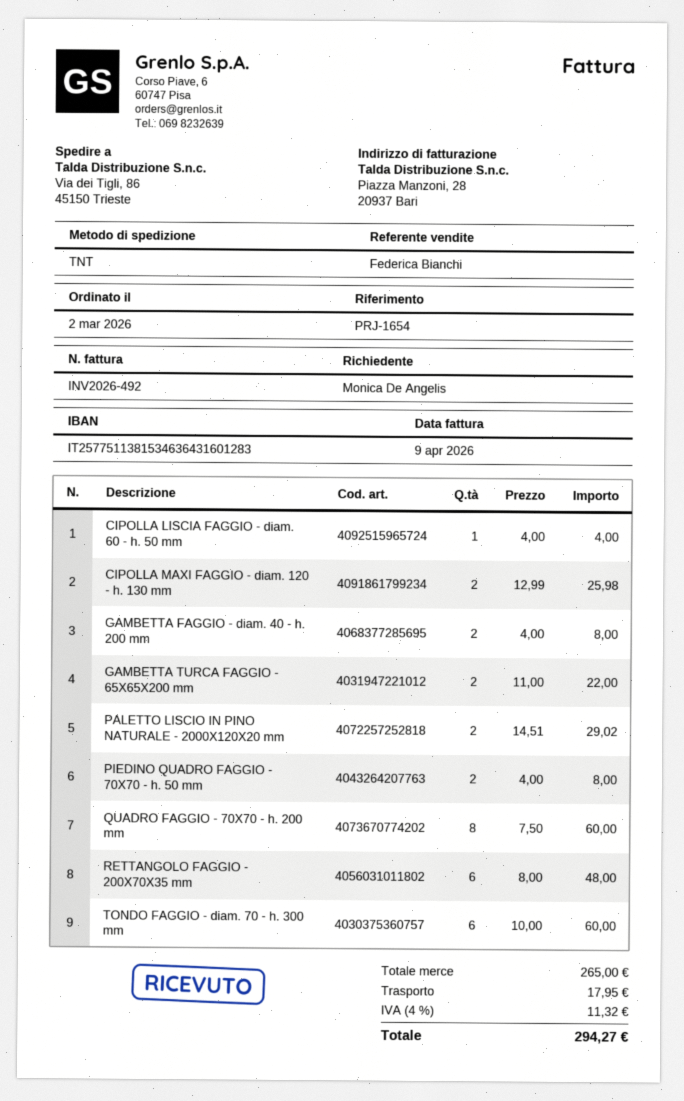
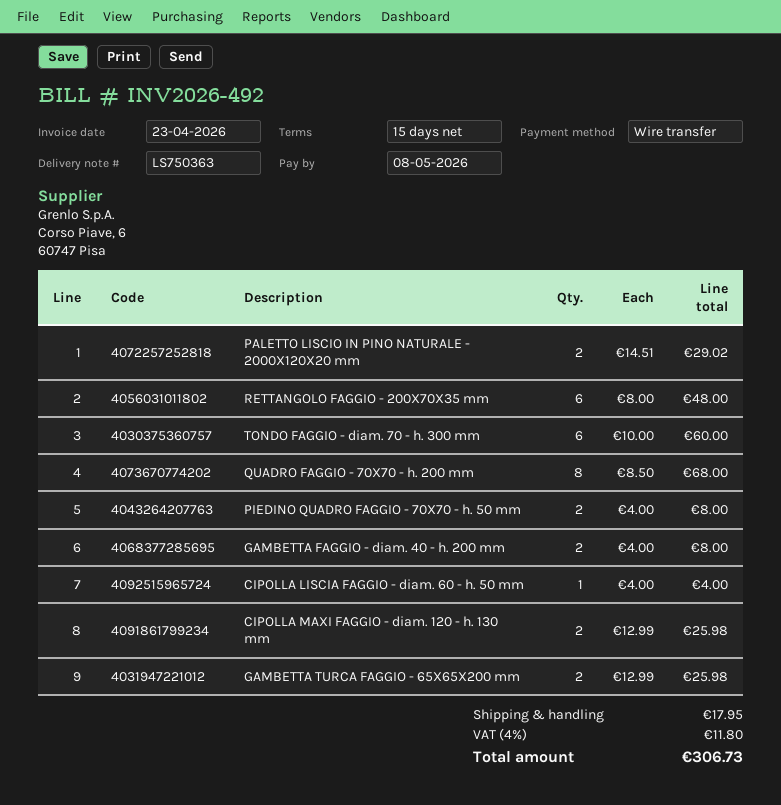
invoice date: 2026-04-09 -> 2026-04-23
GAMBETTA TURCA FAGGIO - 65X65X200 mm: 2 x 11.00 = 22.00 -> 2 x 12.99 = 25.98
QUADRO FAGGIO - 70X70 - h. 200 mm: 8 x 7.50 = 60.00 -> 8 x 8.50 = 68.00
tax: 4% = 11.32 -> 4% = 11.80
total: 294.27 -> 306.73

